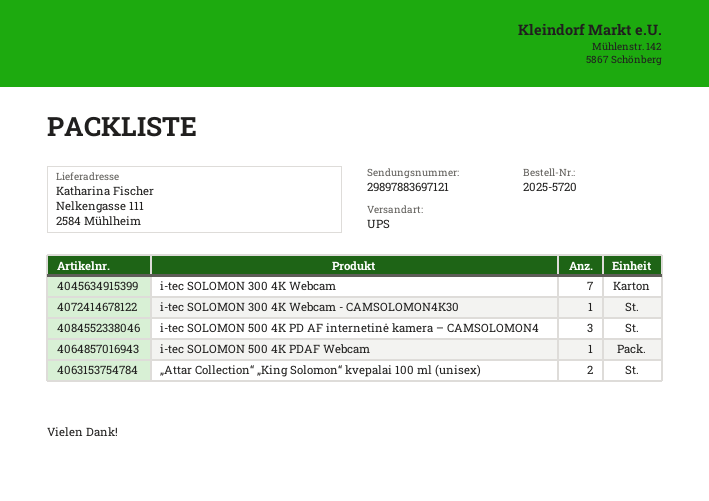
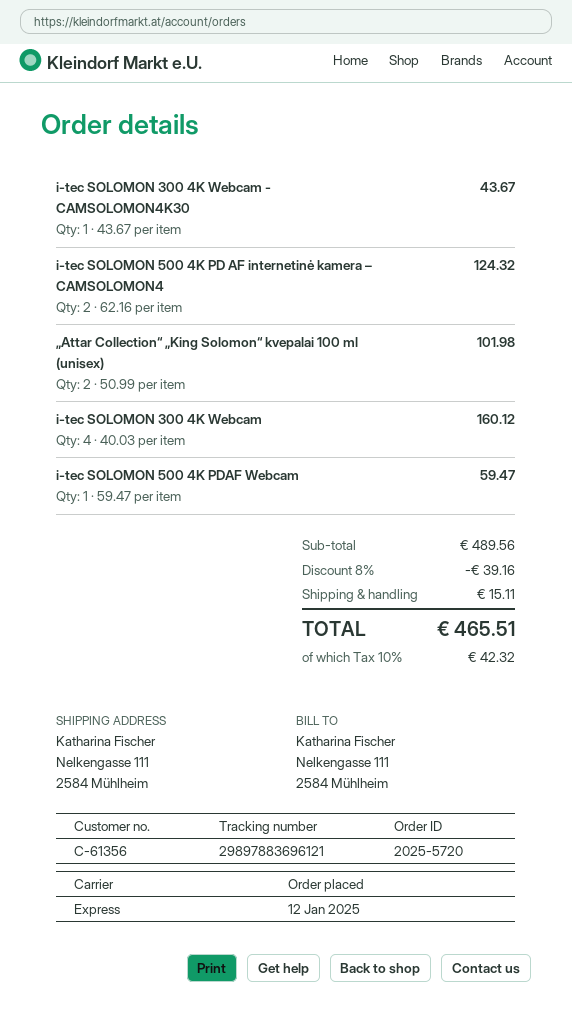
shipping method: UPS -> express
tracking number: 29897883697121 -> 29897883696121
i-tec SOLOMON 300 4K Webcam: 7 -> 4
i-tec SOLOMON 500 4K PD AF internetinė kamera – CAMSOLOMON4: 3 -> 2

